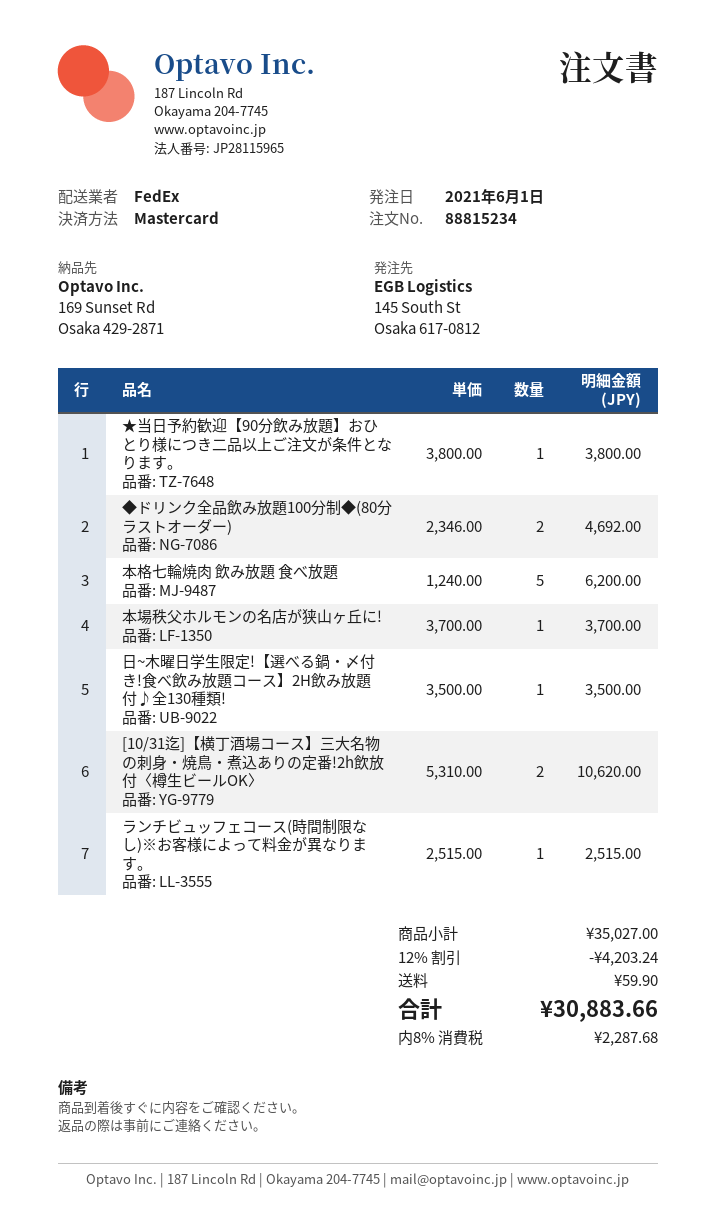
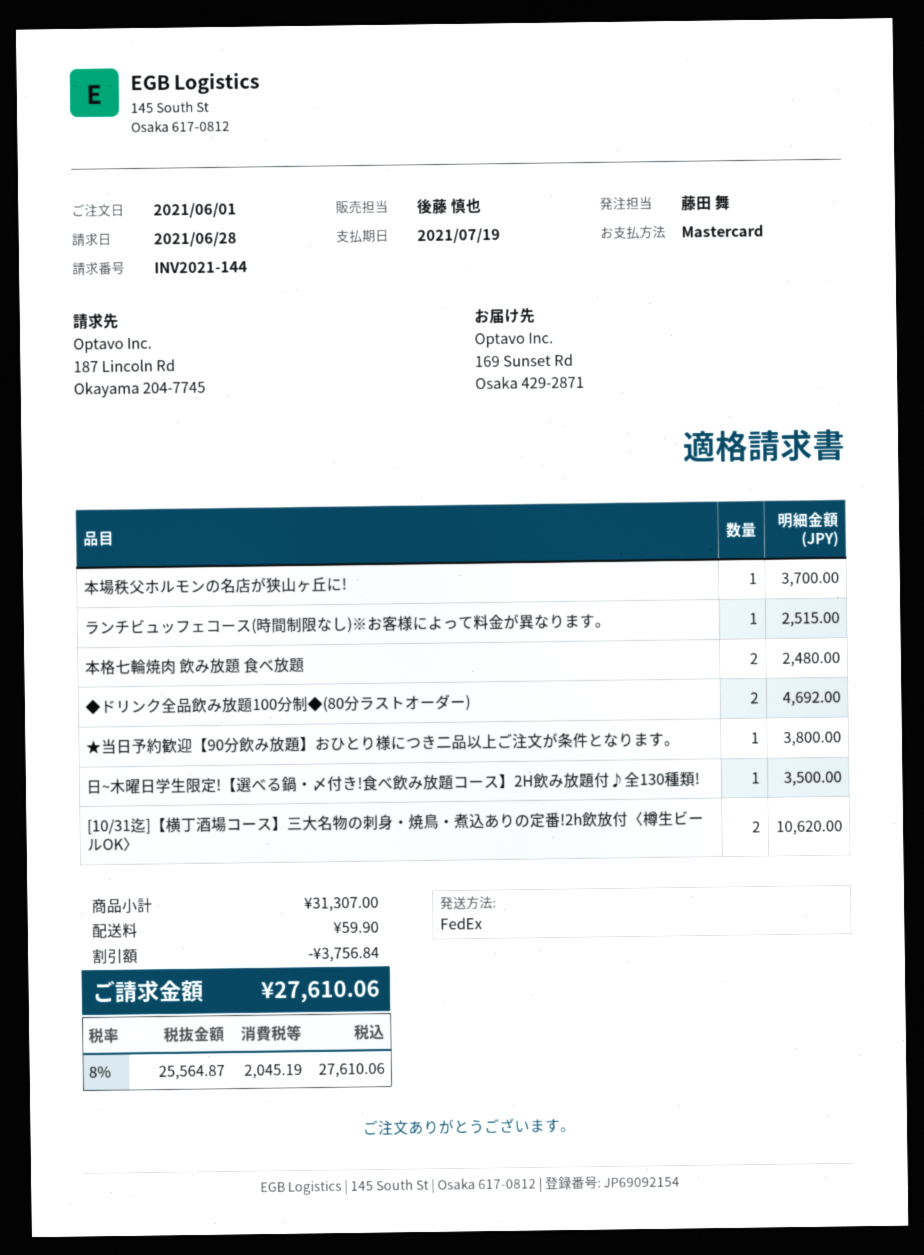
本格七輪焼肉 飲み放題 食べ放題: 5 for 6200.00 -> 2 for 2480.00
subtotal: 35027.00 -> 31307.00
discount: 4203.24 -> 3756.84
tax: 8% = 2287.68 -> 8% = 2045.19
total: 30883.66 -> 27610.06

